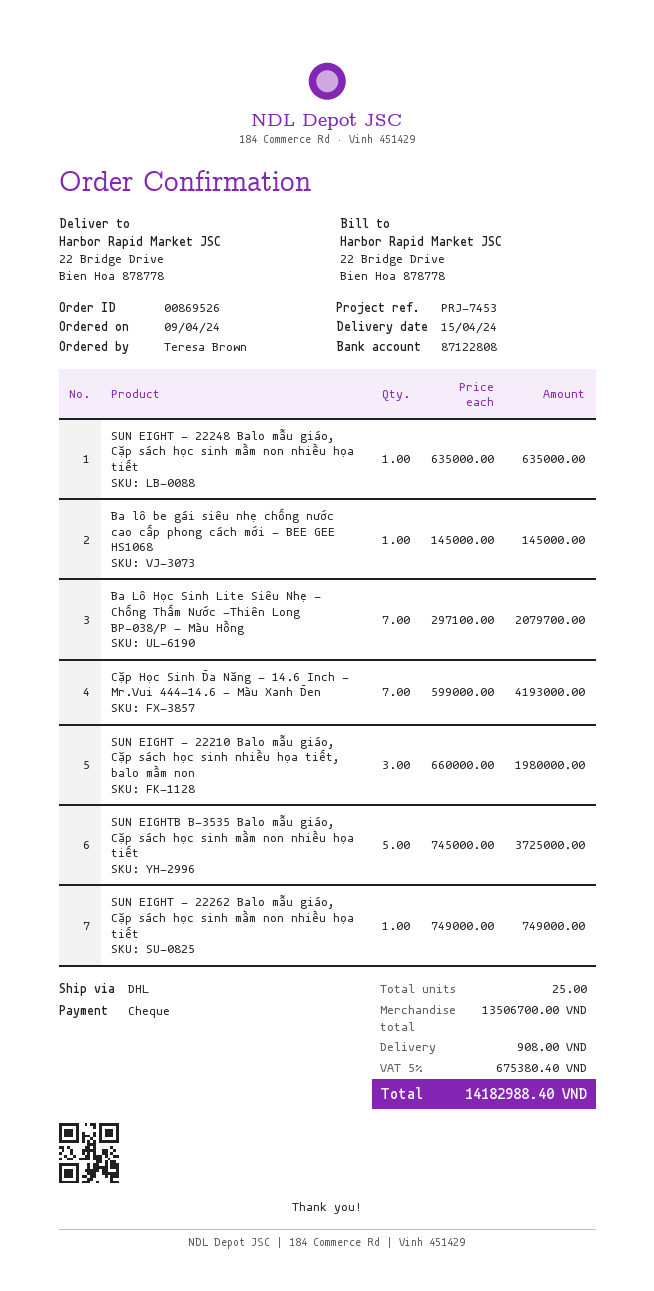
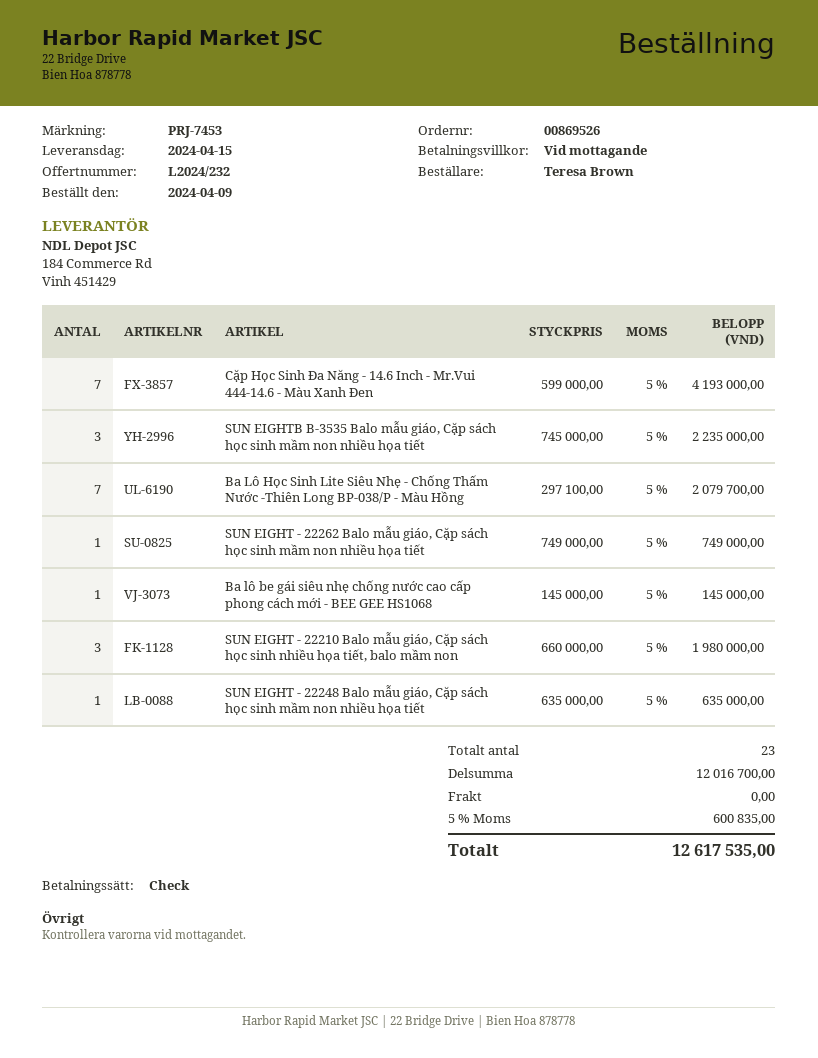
SUN EIGHTB B-3535 Balo mẫu giáo, Cặp sách học sinh mầm non nhiều họa tiết: 5 x 745000.00 = 3725000.00 -> 3 x 745000.00 = 2235000.00
total quantity: 25 -> 23
subtotal: 13506700.00 -> 12016700.00
shipping: 908.00 -> 0.00
tax: 5% = 675380.40 -> 5% = 600835.00
total: 14182988.40 -> 12617535.00

